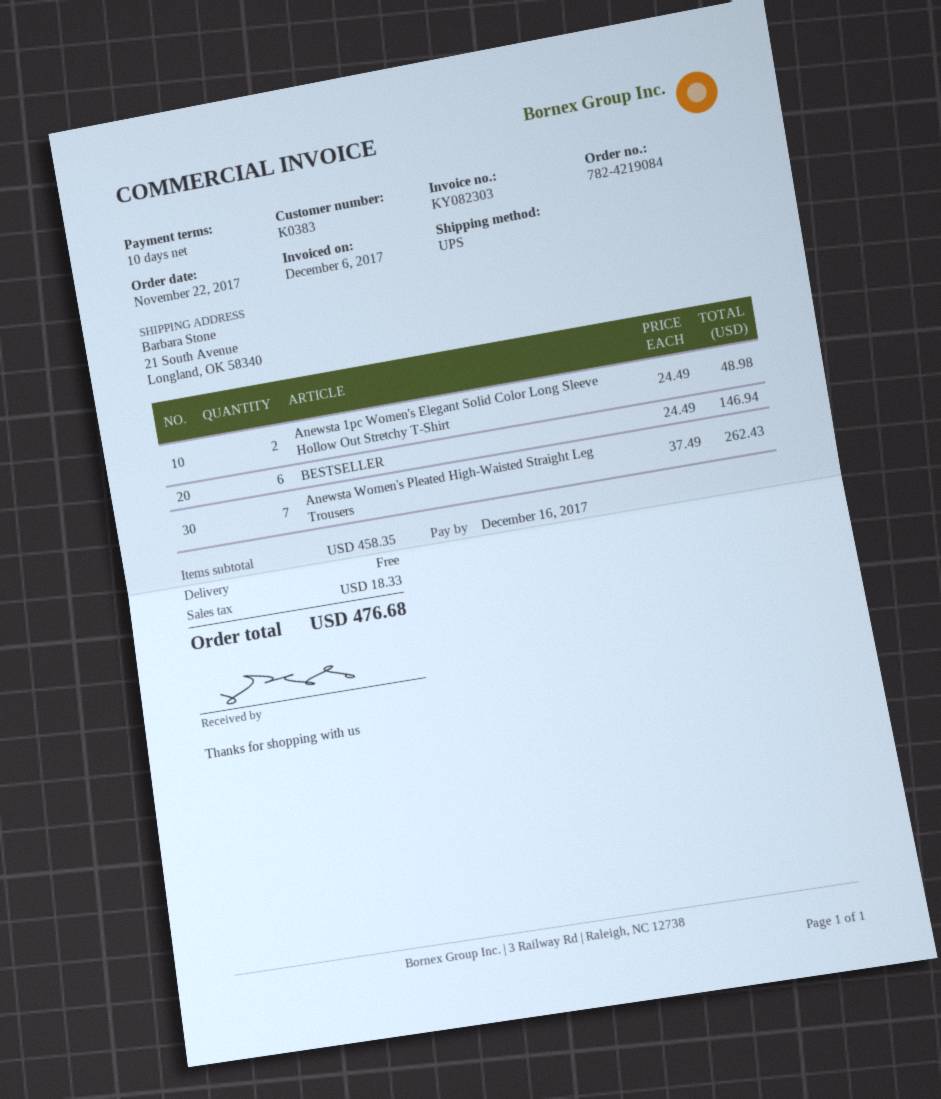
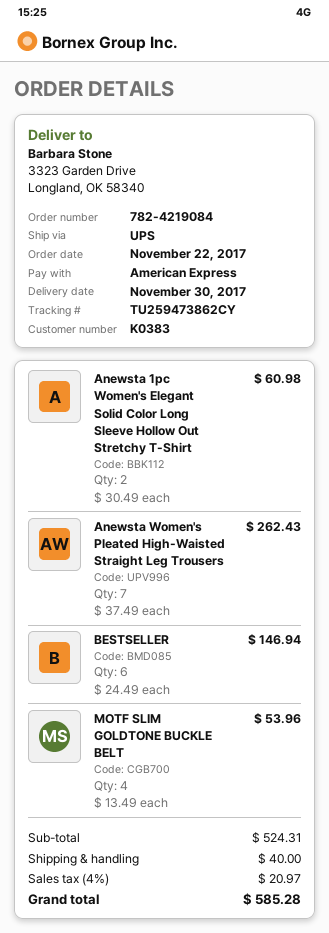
ship to: 21 South Avenue, Longland, OK 58340 -> 3323 Garden Drive, Longland, OK 58340
Anewsta 1pc Women's Elegant Solid Color Long Sleeve Hollow Out Stretchy T-Shirt: 2 x 24.49 = 48.98 -> 2 x 30.49 = 60.98
MOTF SLIM GOLDTONE BUCKLE BELT: none -> 4 x 13.49 = 53.96
subtotal: 458.35 -> 524.31
shipping: 0.00 -> 40.00
tax: 18.33 -> 20.97
total: 476.68 -> 585.28

